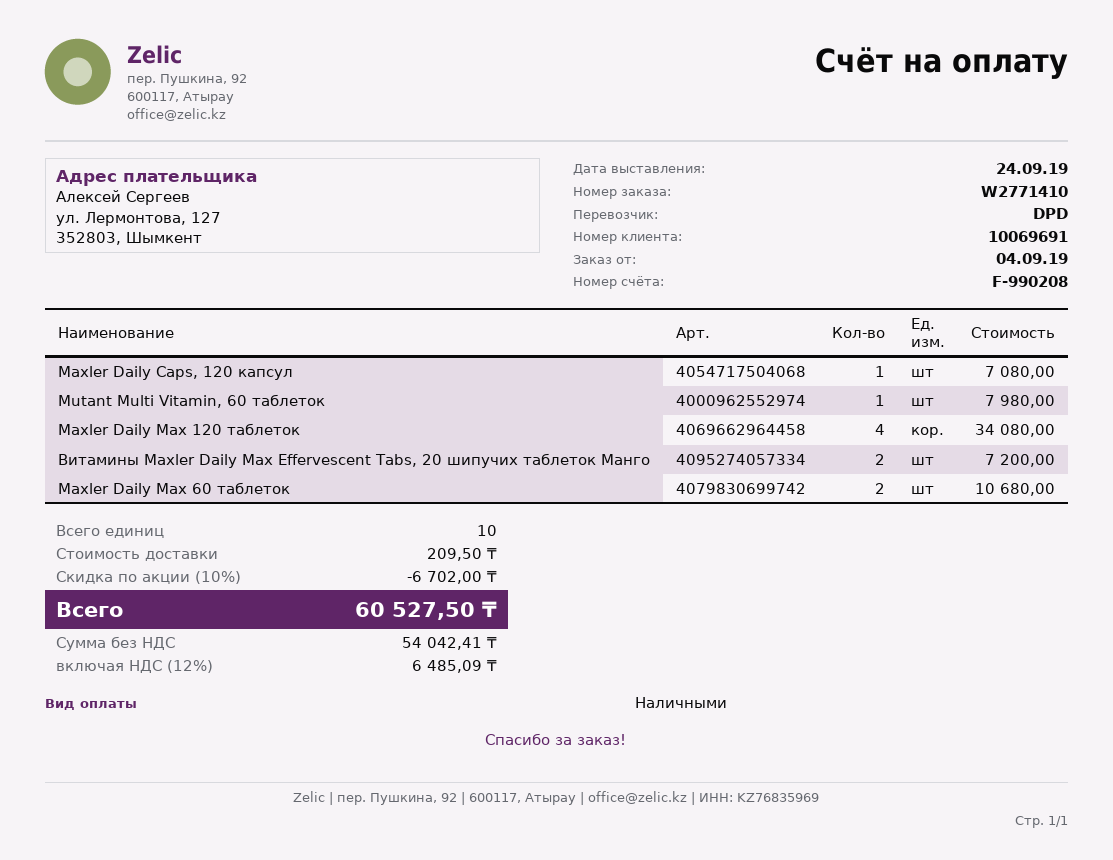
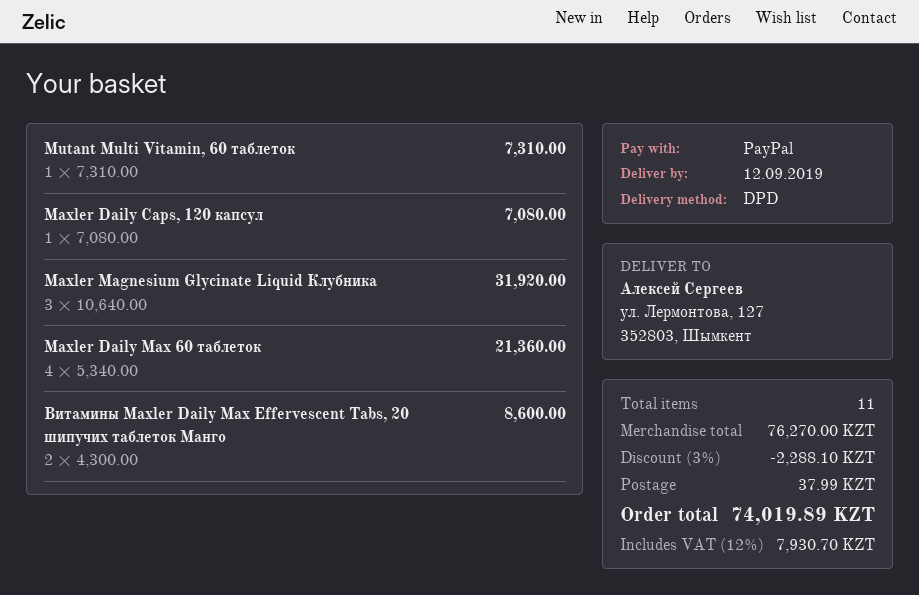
payment method: cash -> PayPal
Mutant Multi Vitamin, 60 таблеток: 1 for 7980.00 -> 1 for 7310.00
Maxler Daily Max 120 таблеток: 4 for 34080.00 -> none
Витамины Maxler Daily Max Effervescent Tabs, 20 шипучих таблеток Манго: 2 for 7200.00 -> 2 for 8600.00
Maxler Daily Max 60 таблеток: 2 for 10680.00 -> 4 for 21360.00
Maxler Magnesium Glycinate Liquid Клубника: none -> 3 for 31920.00
total quantity: 10 -> 11
discount: 10% = 6702.00 -> 3% = 2288.10
shipping: 209.50 -> 37.99
tax: 12% = 6485.09 -> 12% = 7930.70
total: 60527.50 -> 74019.89

